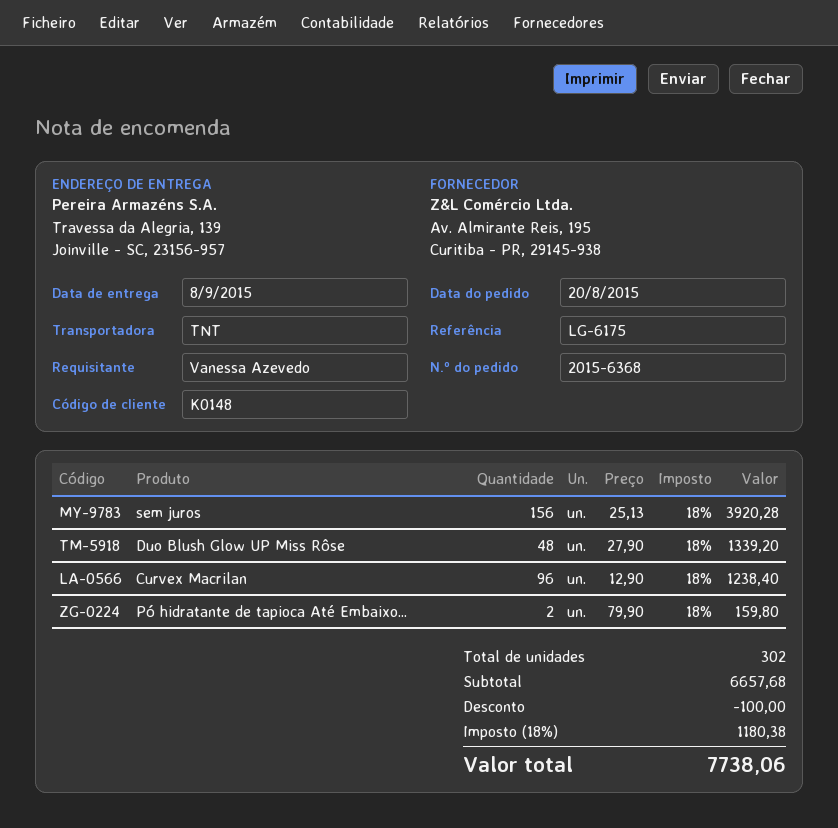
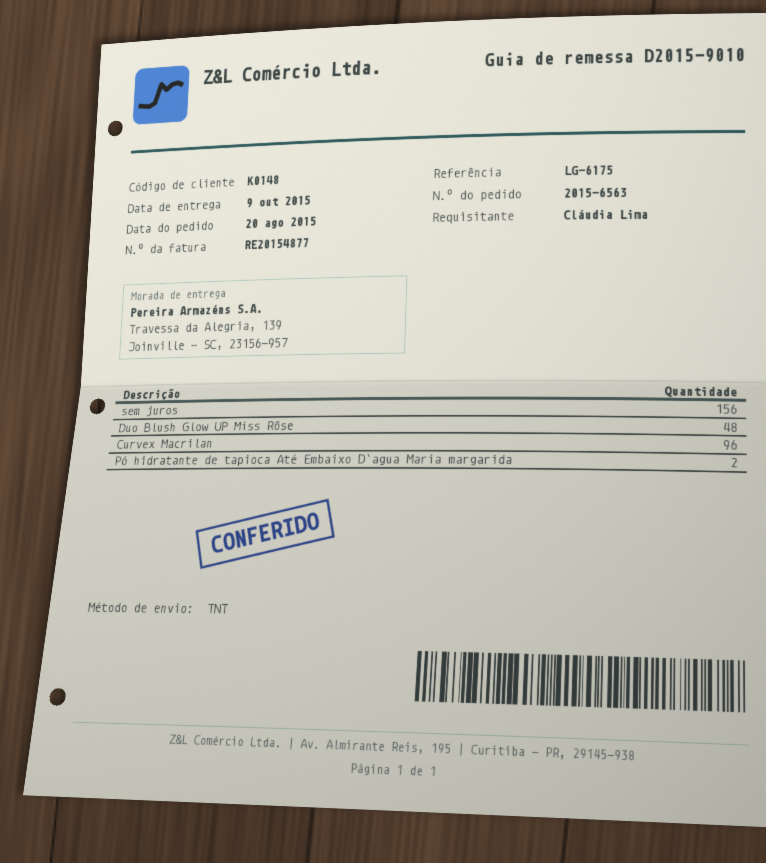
order number: 2015-6368 -> 2015-6563
delivery date: 2015-09-08 -> 2015-10-09
ordered by: Vanessa Azevedo -> Cláudia Lima

